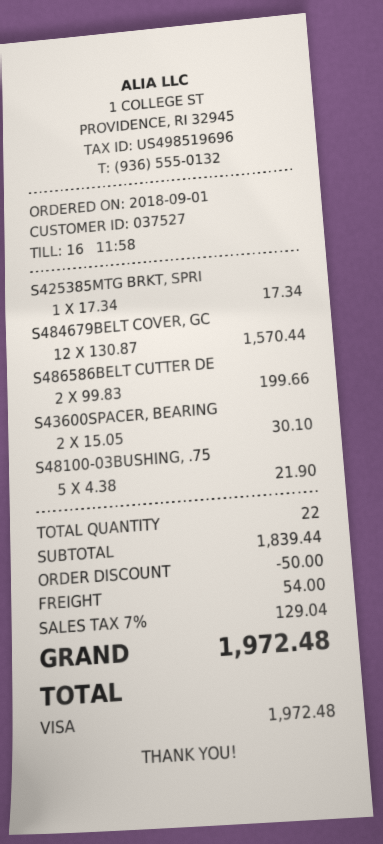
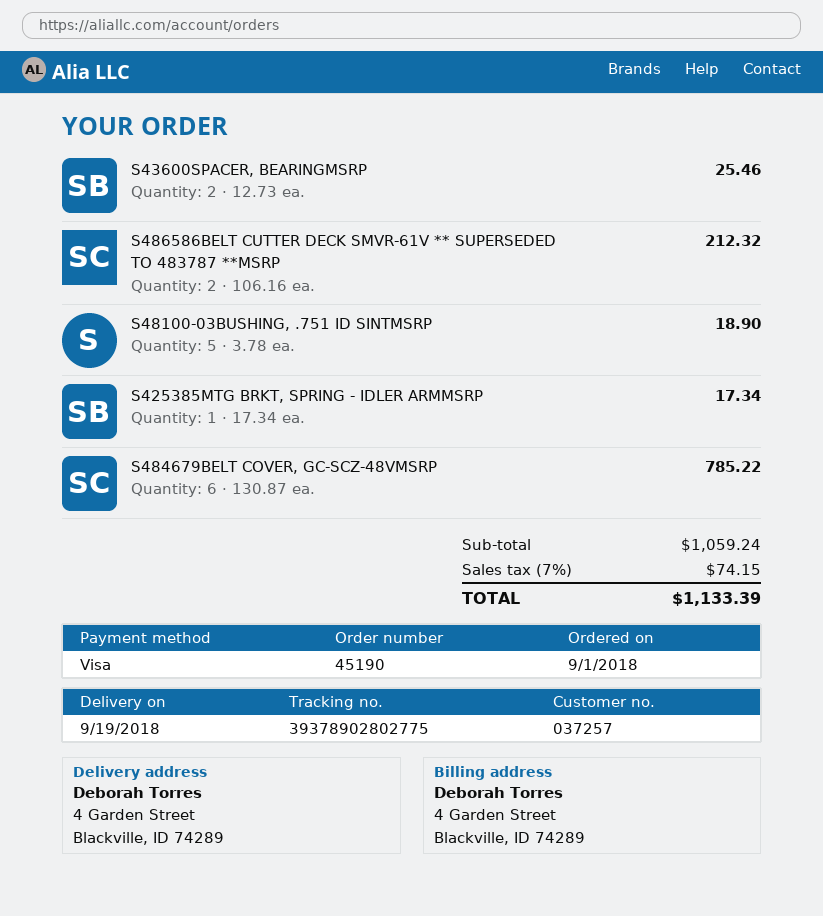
customer number: 037527 -> 037257
S484679BELT COVER, GC: 12 x 130.87 = 1570.44 -> 6 x 130.87 = 785.22
S486586BELT CUTTER DE: 2 x 99.83 = 199.66 -> 2 x 106.16 = 212.32
S43600SPACER, BEARING: 2 x 15.05 = 30.10 -> 2 x 12.73 = 25.46
S48100-03BUSHING, .75: 5 x 4.38 = 21.90 -> 5 x 3.78 = 18.90
subtotal: 1839.44 -> 1059.24
discount: 50.00 -> none
shipping: 54.00 -> none
tax: 7% = 129.04 -> 7% = 74.15
total: 1972.48 -> 1133.39

